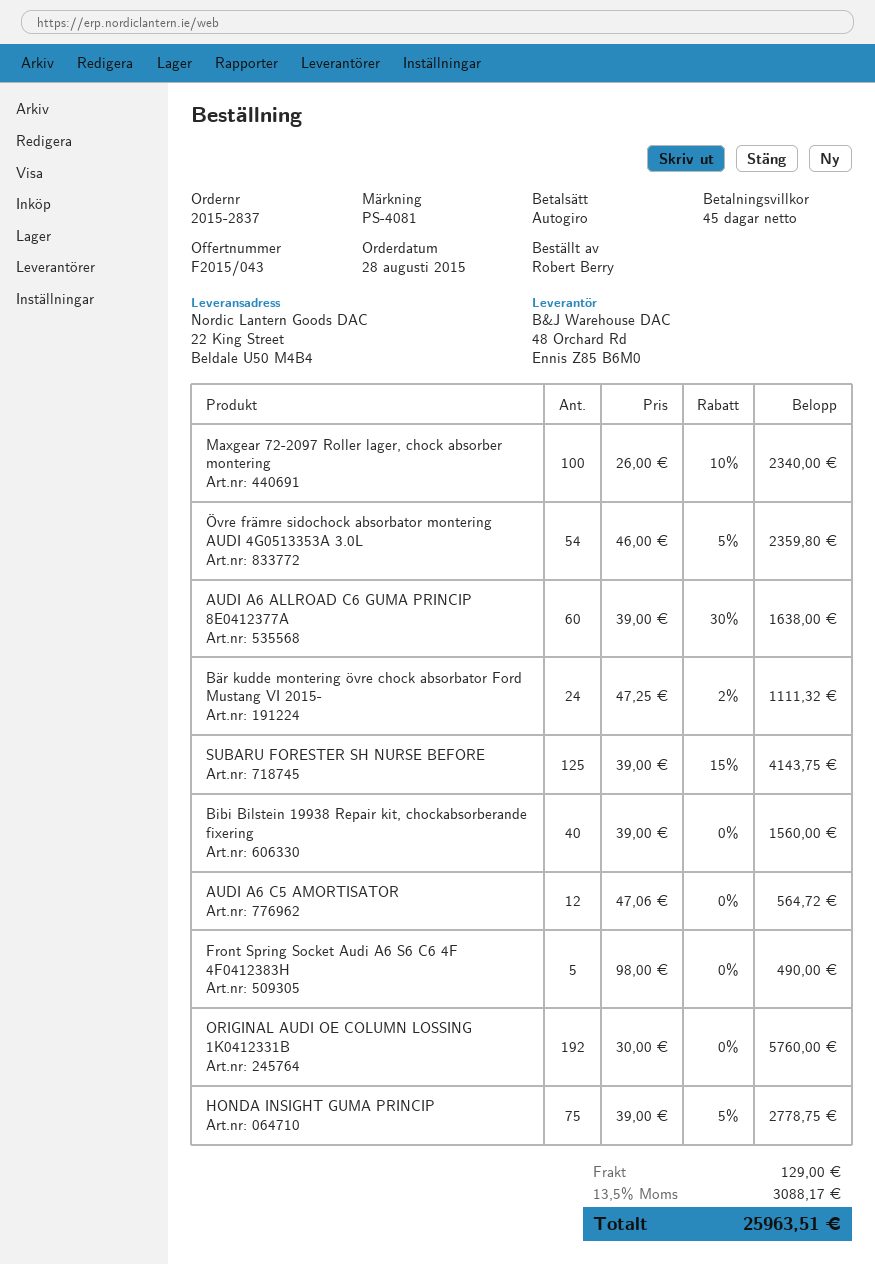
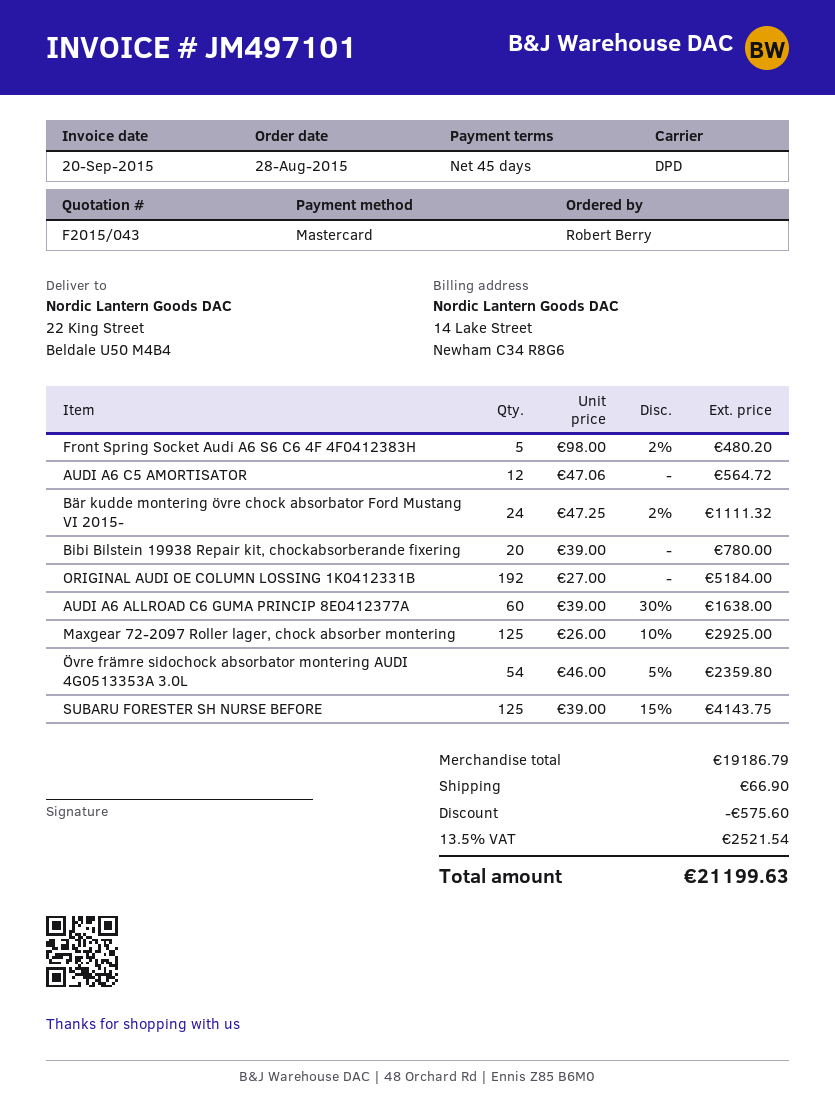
payment method: direct debit -> Mastercard
Maxgear 72-2097 Roller lager, chock absorber montering: 100 x 26.00 - 10% = 2340.00 -> 125 x 26.00 - 10% = 2925.00
Bibi Bilstein 19938 Repair kit, chockabsorberande fixering: 40 x 39.00 = 1560.00 -> 20 x 39.00 = 780.00
Front Spring Socket Audi A6 S6 C6 4F 4F0412383H: 5 x 98.00 = 490.00 -> 5 x 98.00 - 2% = 480.20
ORIGINAL AUDI OE COLUMN LOSSING 1K0412331B: 192 x 30.00 = 5760.00 -> 192 x 27.00 = 5184.00
HONDA INSIGHT GUMA PRINCIP: 75 x 39.00 - 5% = 2778.75 -> none
discount: none -> 575.60
shipping: 129.00 -> 66.90
tax: 13.5% = 3088.17 -> 13.5% = 2521.54
total: 25963.51 -> 21199.63

